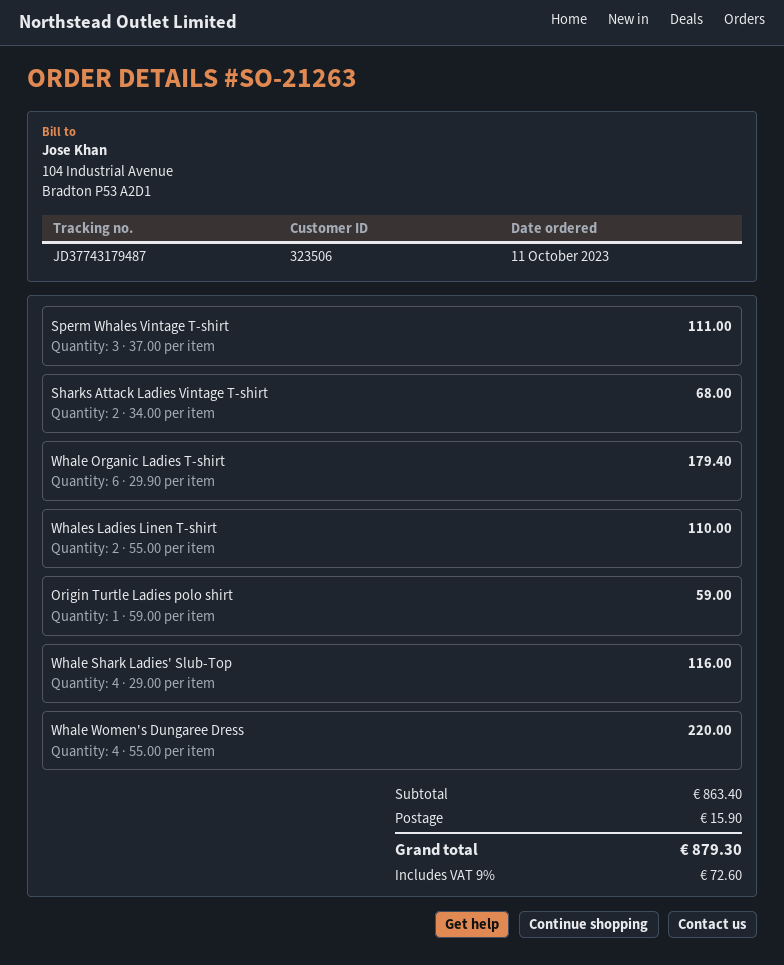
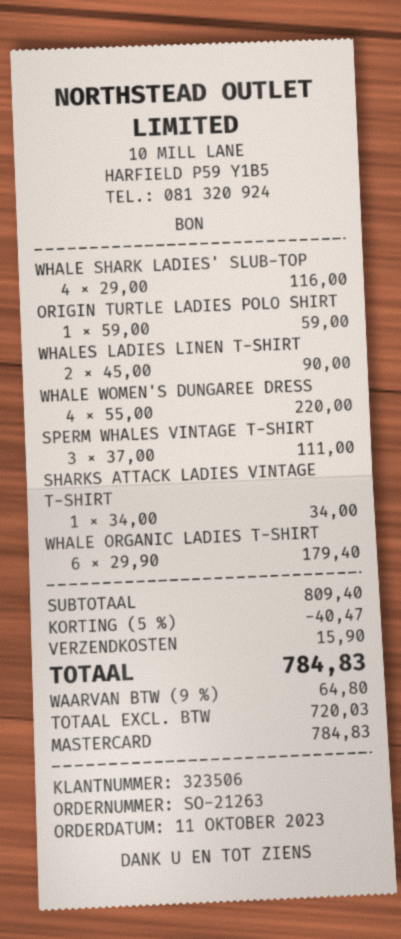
Sharks Attack Ladies Vintage T-shirt: 2 x 34.00 = 68.00 -> 1 x 34.00 = 34.00
Whales Ladies Linen T-shirt: 2 x 55.00 = 110.00 -> 2 x 45.00 = 90.00
subtotal: 863.40 -> 809.40
discount: none -> 5% = 40.47
tax: 9% = 72.60 -> 9% = 64.80
total: 879.30 -> 784.83

